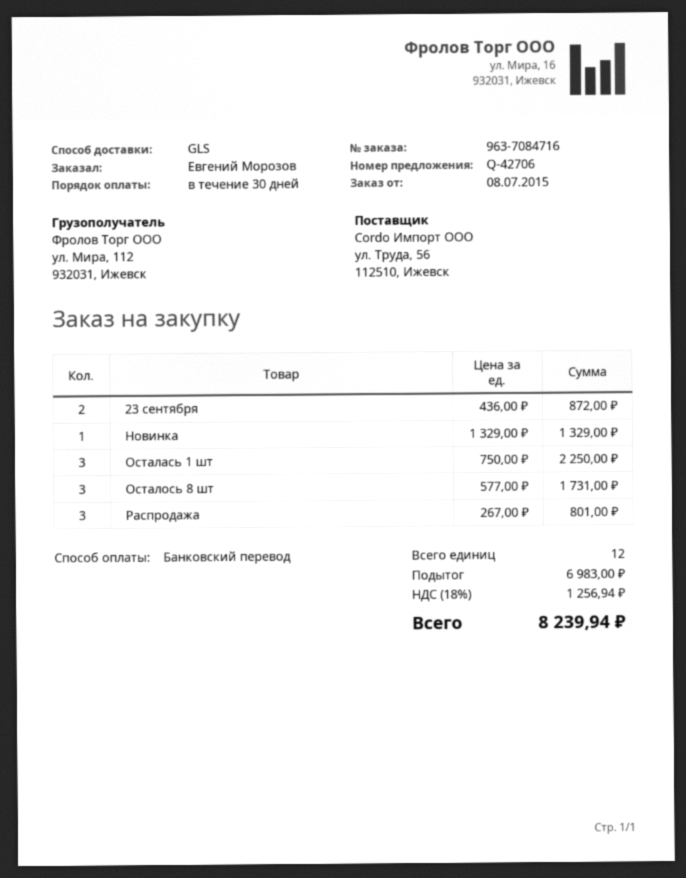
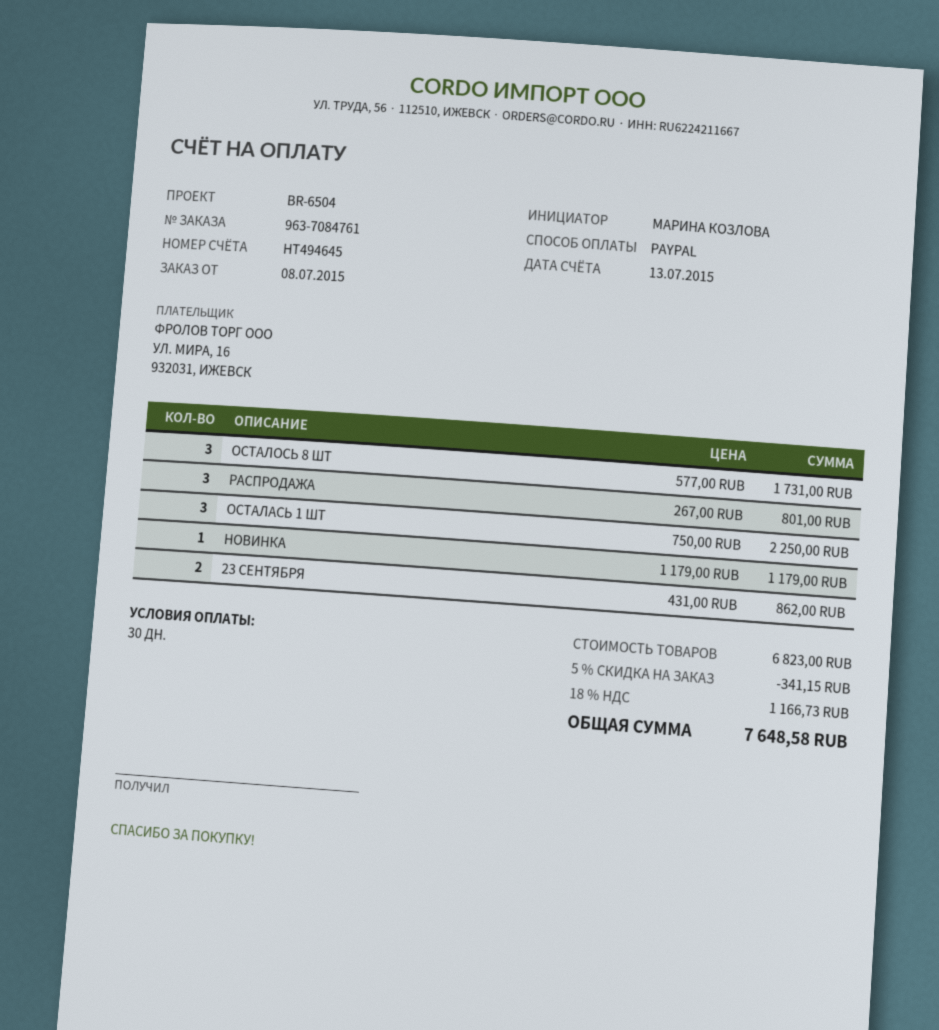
order number: 963-7084716 -> 963-7084761
ordered by: Евгений Морозов -> МАРИНА КОЗЛОВА
payment method: bank transfer -> PayPal
23 сентября: 2 x 436.00 = 872.00 -> 2 x 431.00 = 862.00
Новинка: 1 x 1329.00 = 1329.00 -> 1 x 1179.00 = 1179.00
subtotal: 6983.00 -> 6823.00
discount: none -> 5% = 341.15
tax: 18% = 1256.94 -> 18% = 1166.73
total: 8239.94 -> 7648.58

